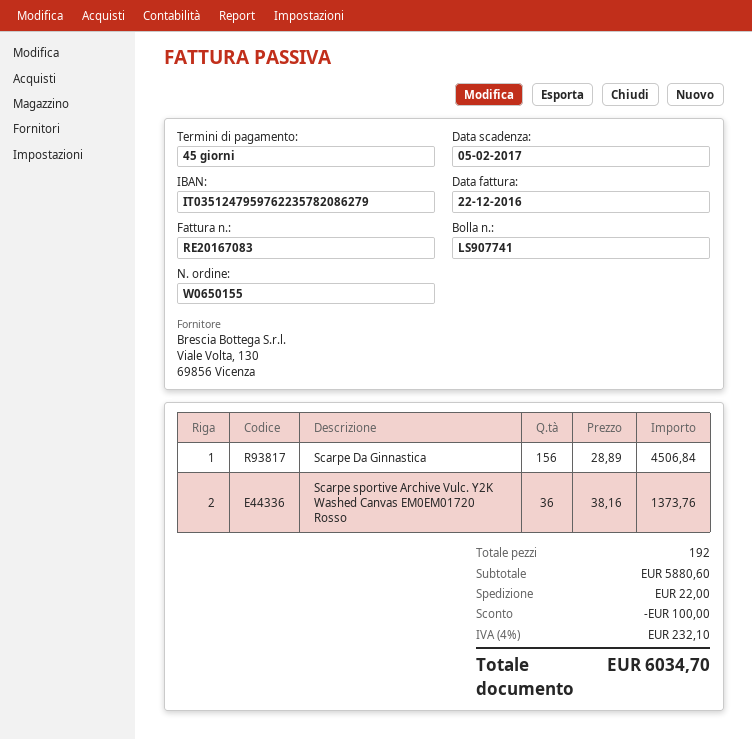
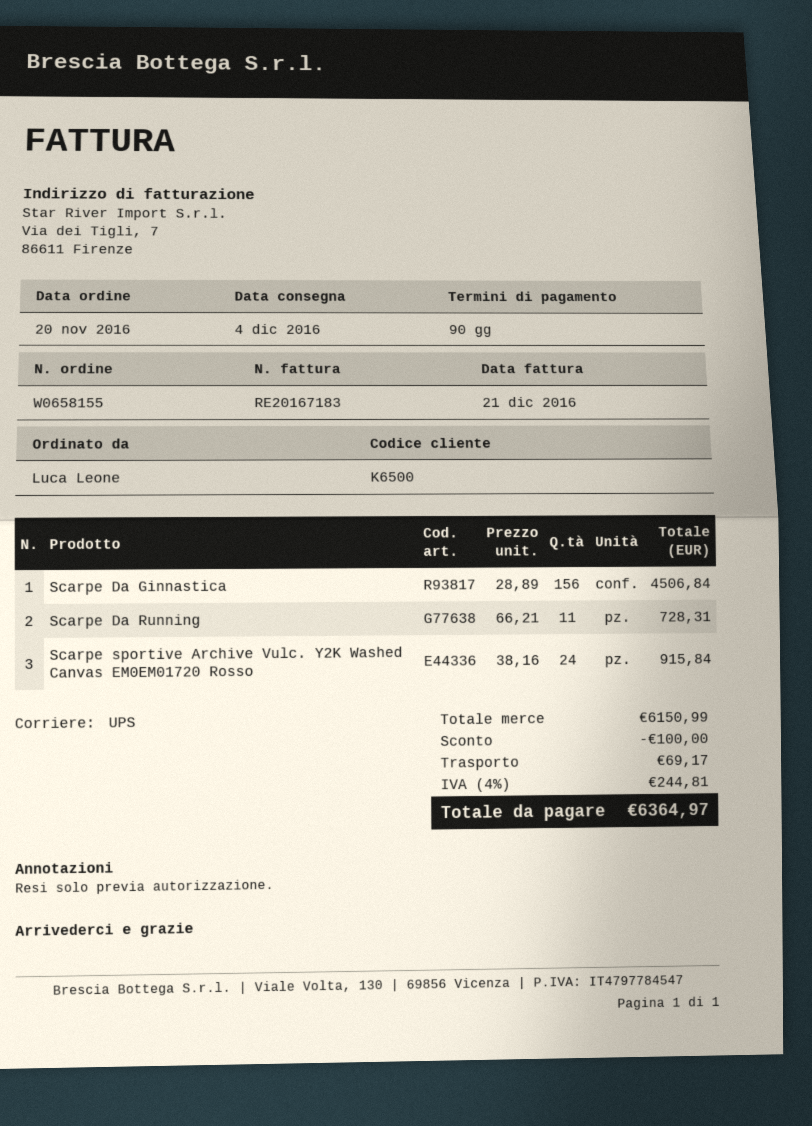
order number: W0650155 -> W0658155
invoice number: RE20167083 -> RE20167183
invoice date: 2016-12-22 -> 2016-12-21
payment terms: 45 days -> 90 days
Scarpe sportive Archive Vulc. Y2K Washed Canvas EM0EM01720 Rosso: 36 x 38.16 = 1373.76 -> 24 x 38.16 = 915.84
Scarpe Da Running: none -> 11 x 66.21 = 728.31
subtotal: 5880.60 -> 6150.99
shipping: 22.00 -> 69.17
tax: 4% = 232.10 -> 4% = 244.81
total: 6034.70 -> 6364.97

